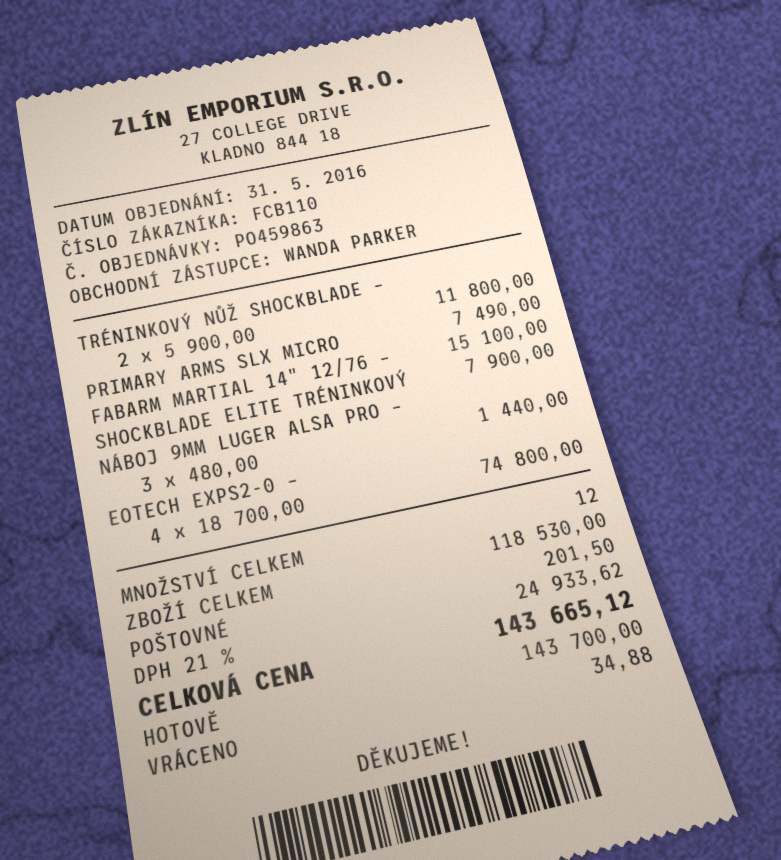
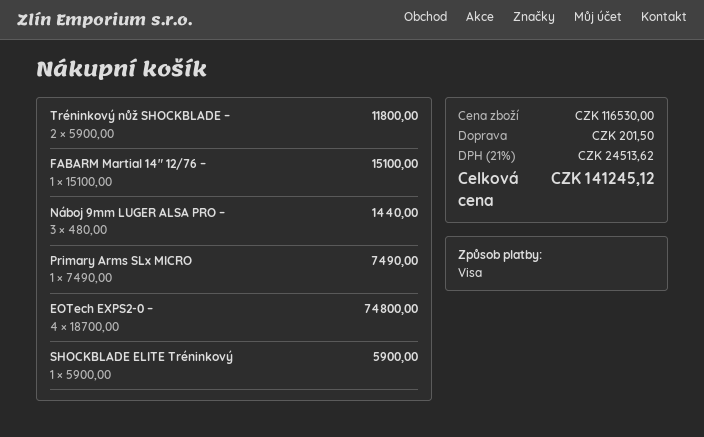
payment method: cash -> Visa
SHOCKBLADE ELITE TRÉNINKOVÝ: 1 x 7900.00 = 7900.00 -> 1 x 5900.00 = 5900.00
subtotal: 118530.00 -> 116530.00
tax: 21% = 24933.62 -> 21% = 24513.62
total: 143665.12 -> 141245.12

